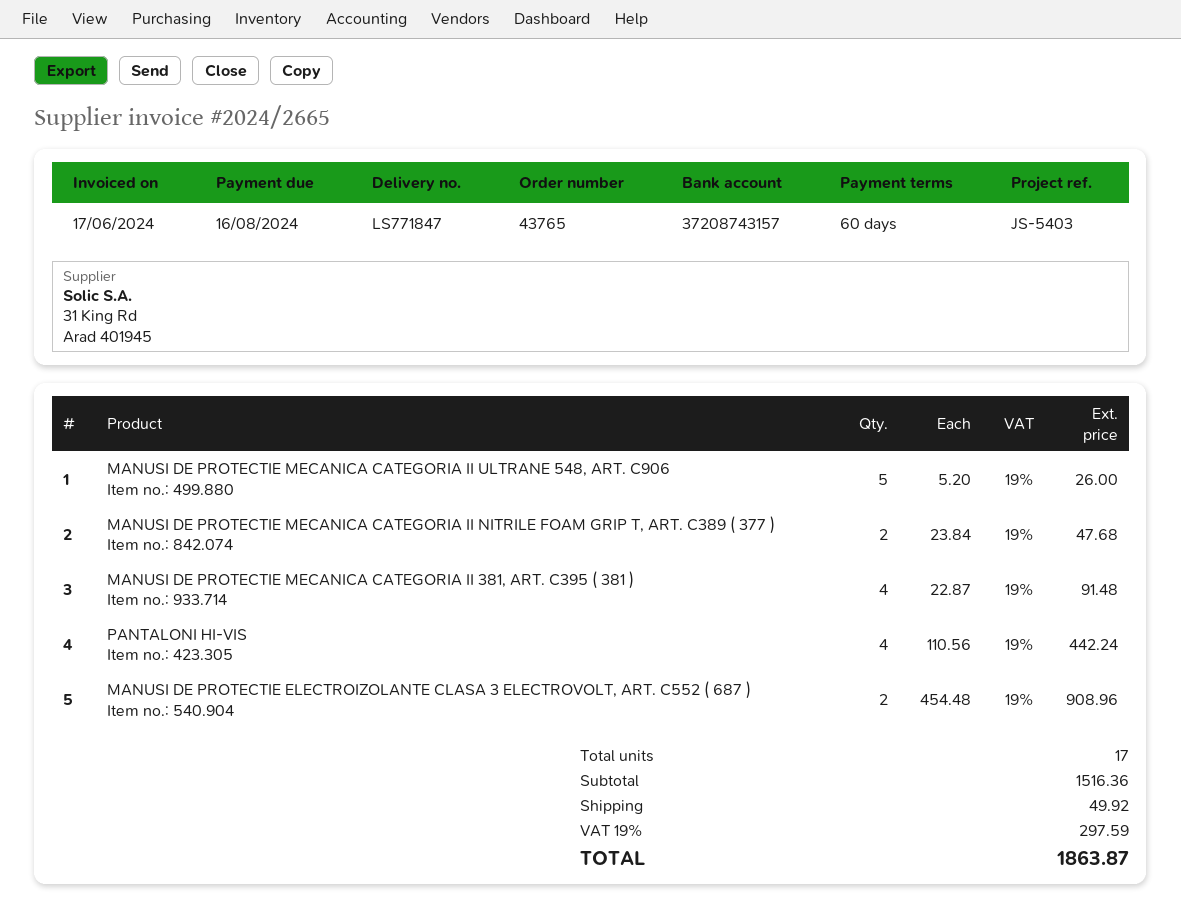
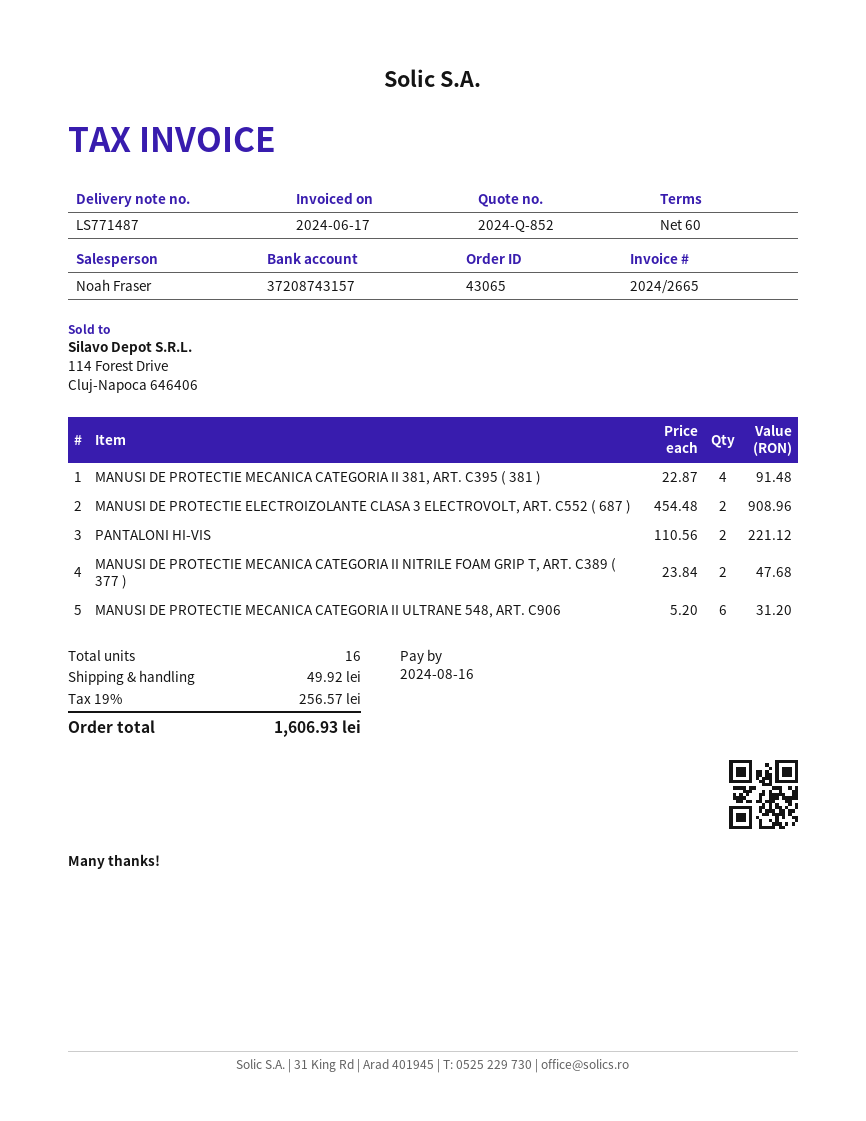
order number: 43765 -> 43065
delivery note number: LS771847 -> LS771487
MANUSI DE PROTECTIE MECANICA CATEGORIA II ULTRANE 548, ART. C906: 5 x 5.20 = 26.00 -> 6 x 5.20 = 31.20
PANTALONI HI-VIS: 4 x 110.56 = 442.24 -> 2 x 110.56 = 221.12
total quantity: 17 -> 16
tax: 19% = 297.59 -> 19% = 256.57
total: 1863.87 -> 1606.93

